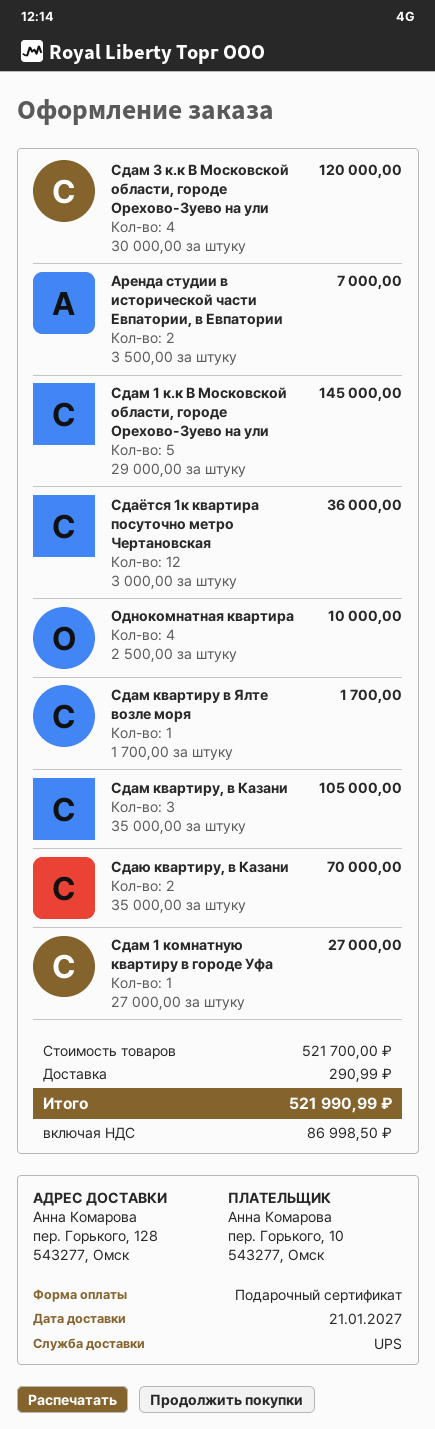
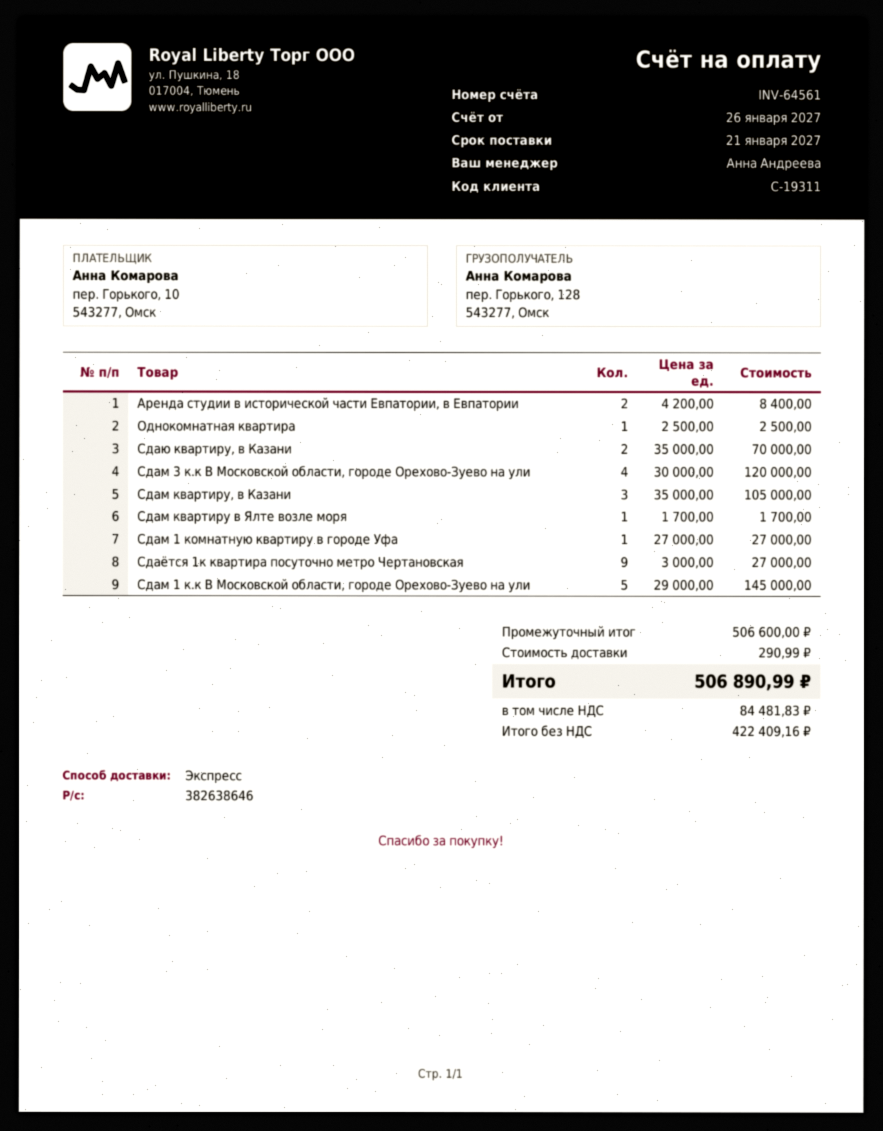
shipping method: UPS -> express
Аренда студии в исторической части Евпатории, в Евпатории: 2 x 3500.00 = 7000.00 -> 2 x 4200.00 = 8400.00
Сдаётся 1к квартира посуточно метро Чертановская: 12 x 3000.00 = 36000.00 -> 9 x 3000.00 = 27000.00
Однокомнатная квартира: 4 x 2500.00 = 10000.00 -> 1 x 2500.00 = 2500.00
subtotal: 521700.00 -> 506600.00
tax: 86998.50 -> 84481.83
total: 521990.99 -> 506890.99

